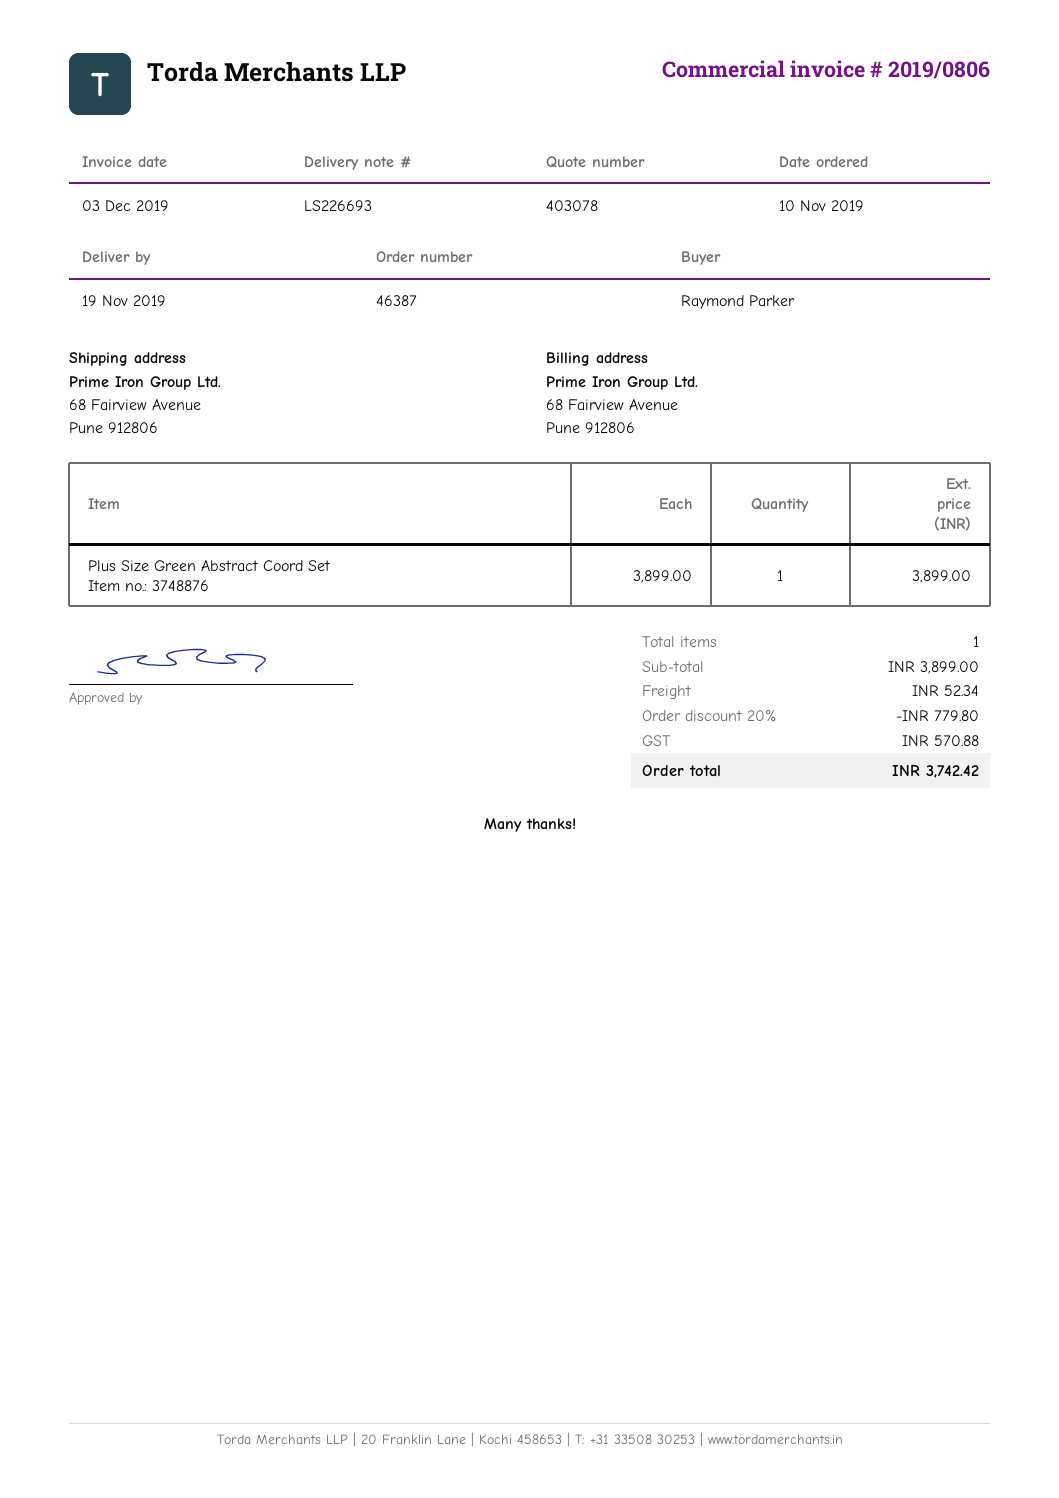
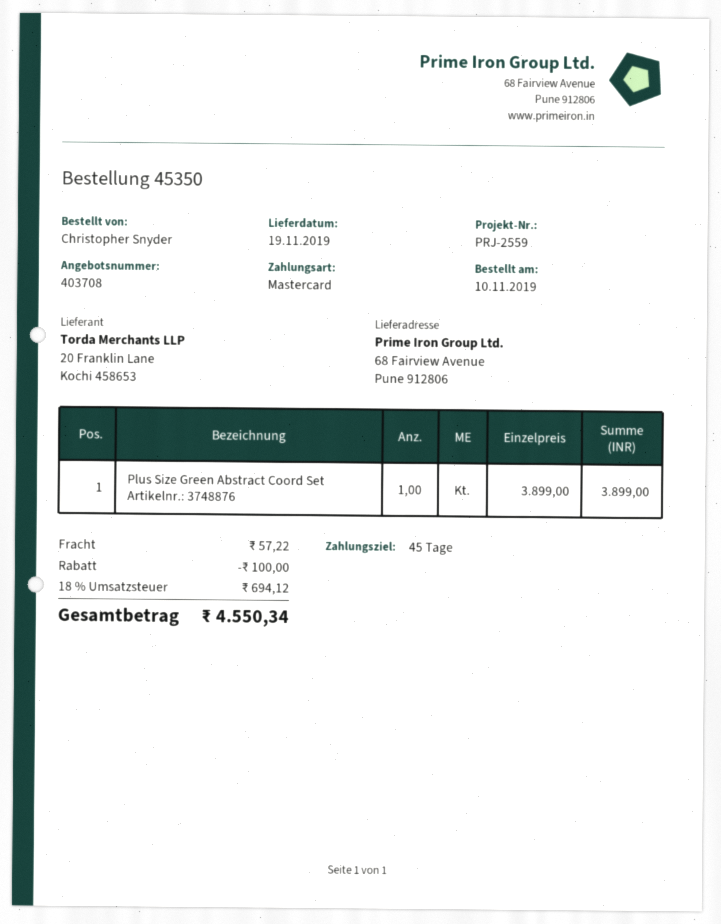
quote number: 403078 -> 403708
order number: 46387 -> 45350
ordered by: Raymond Parker -> Christopher Snyder
discount: 779.80 -> 100.00
shipping: 52.34 -> 57.22
tax: 570.88 -> 694.12
total: 3742.42 -> 4550.34

